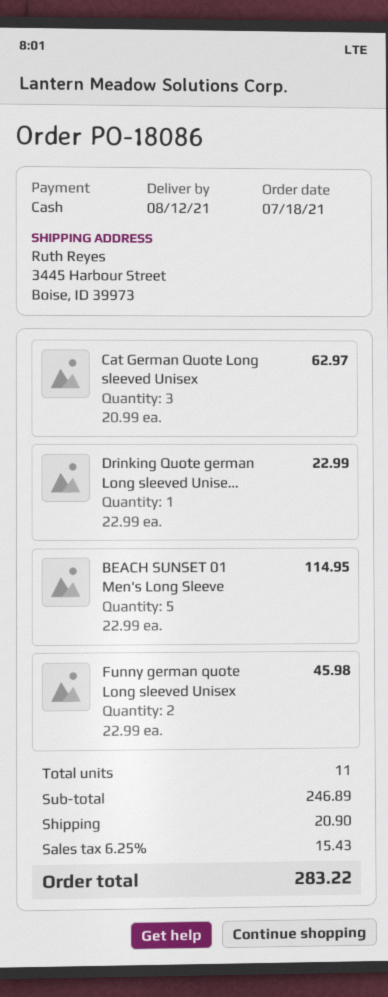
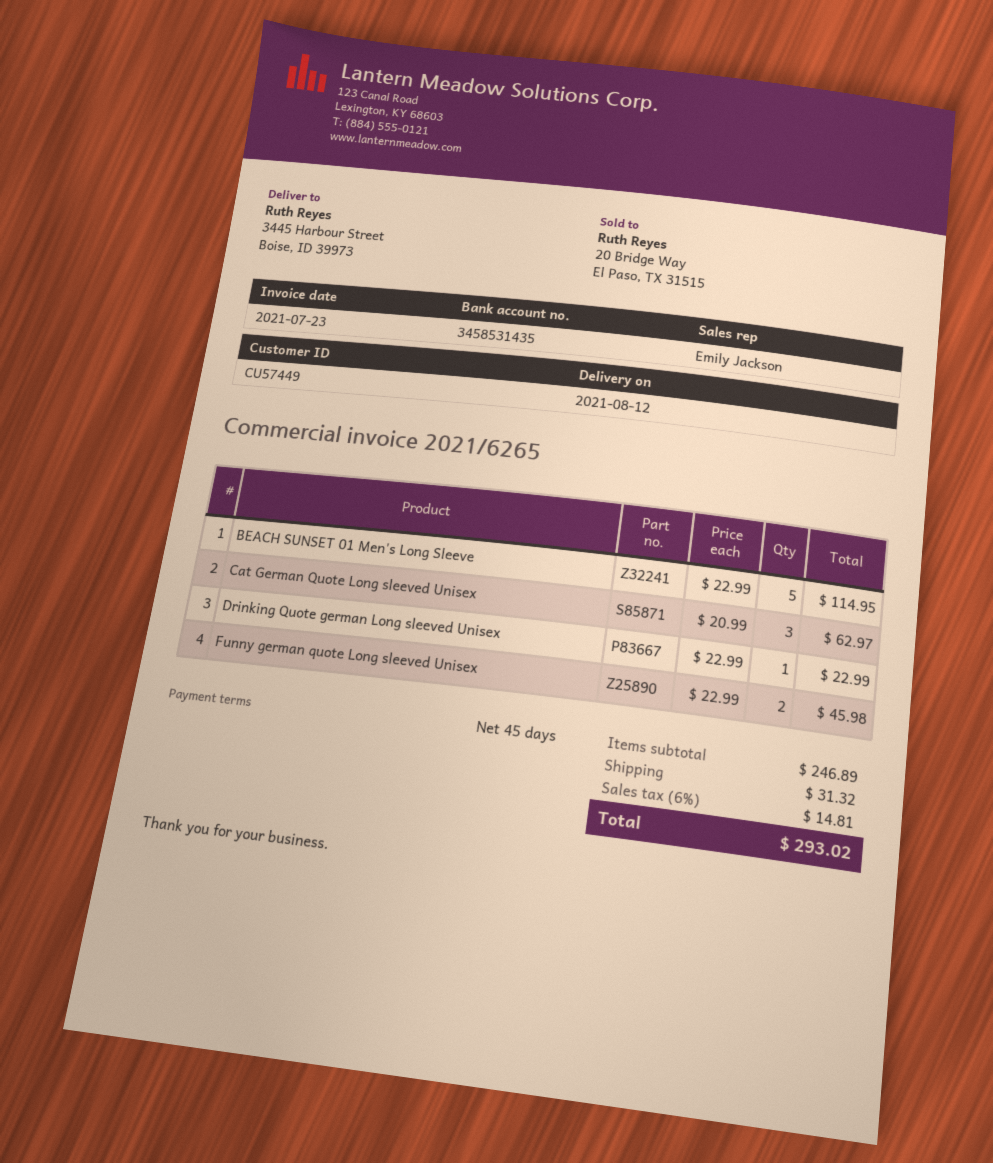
shipping: 20.90 -> 31.32
tax: 6.25% = 15.43 -> 6% = 14.81
total: 283.22 -> 293.02

